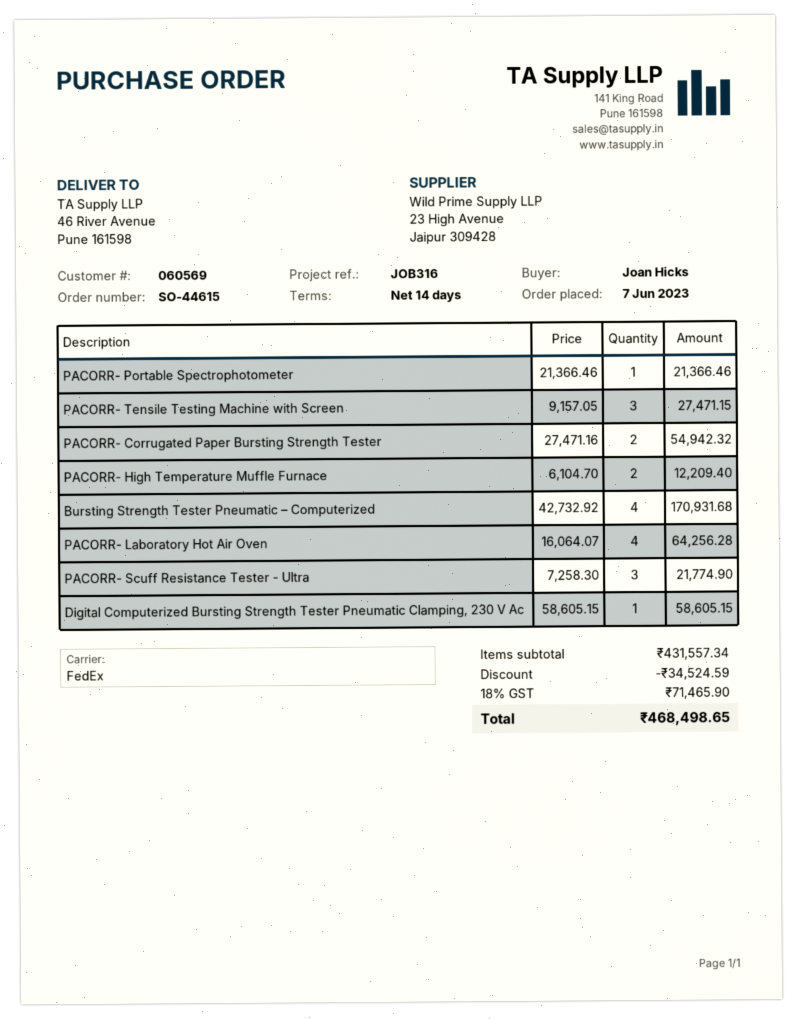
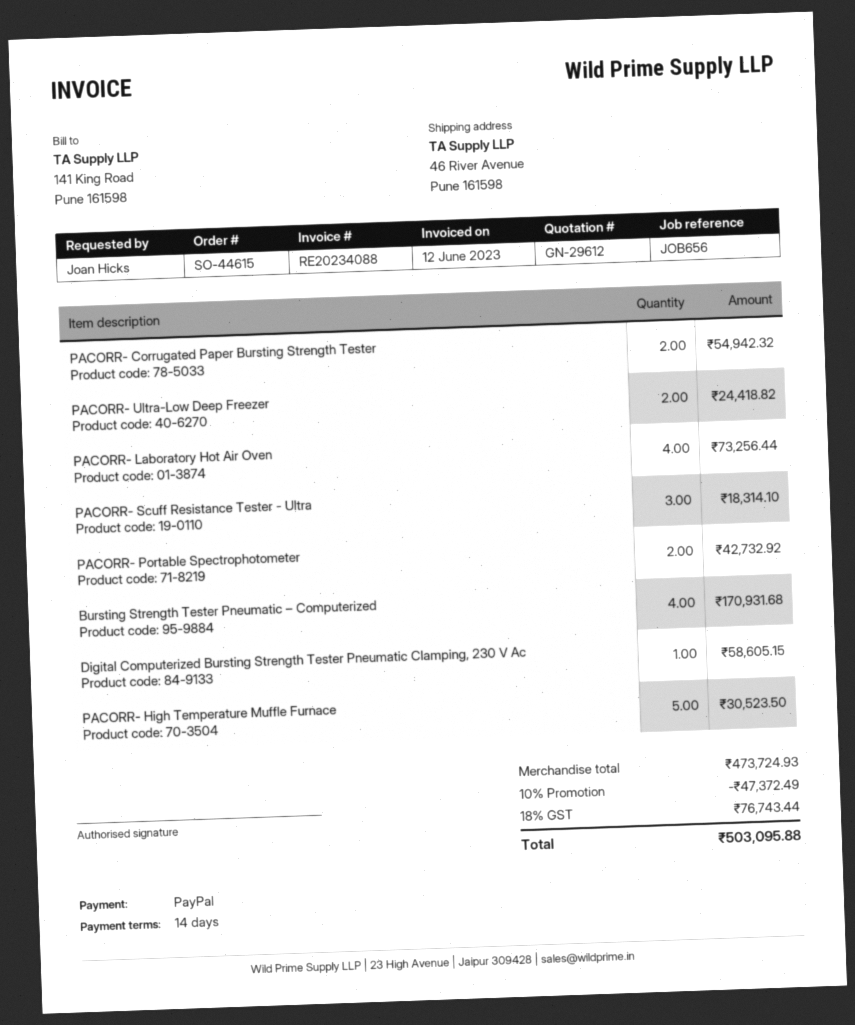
reference: JOB316 -> JOB656
PACORR- Portable Spectrophotometer: 1 for 21366.46 -> 2 for 42732.92
PACORR- Tensile Testing Machine with Screen: 3 for 27471.15 -> none
PACORR- High Temperature Muffle Furnace: 2 for 12209.40 -> 5 for 30523.50
PACORR- Laboratory Hot Air Oven: 4 for 64256.28 -> 4 for 73256.44
PACORR- Scuff Resistance Tester - Ultra: 3 for 21774.90 -> 3 for 18314.10
PACORR- Ultra-Low Deep Freezer: none -> 2 for 24418.82
subtotal: 431557.34 -> 473724.93
discount: 34524.59 -> 47372.49
tax: 18% = 71465.90 -> 18% = 76743.44
total: 468498.65 -> 503095.88

